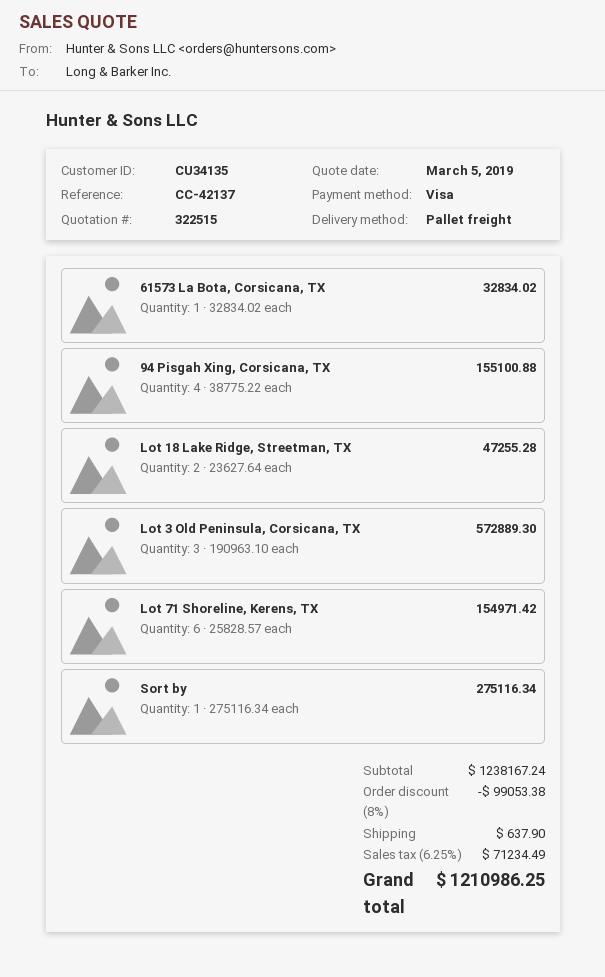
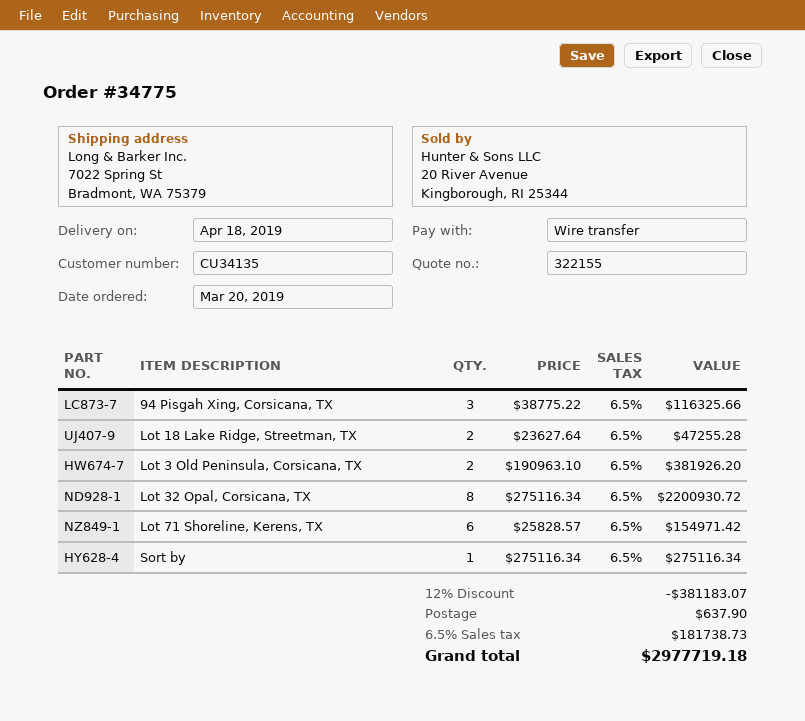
quote number: 322515 -> 322155
payment method: Visa -> bank transfer
61573 La Bota, Corsicana, TX: 1 x 32834.02 = 32834.02 -> none
94 Pisgah Xing, Corsicana, TX: 4 x 38775.22 = 155100.88 -> 3 x 38775.22 = 116325.66
Lot 3 Old Peninsula, Corsicana, TX: 3 x 190963.10 = 572889.30 -> 2 x 190963.10 = 381926.20
Lot 32 Opal, Corsicana, TX: none -> 8 x 275116.34 = 2200930.72
discount: 8% = 99053.38 -> 12% = 381183.07
tax: 6.25% = 71234.49 -> 6.5% = 181738.73
total: 1210986.25 -> 2977719.18

